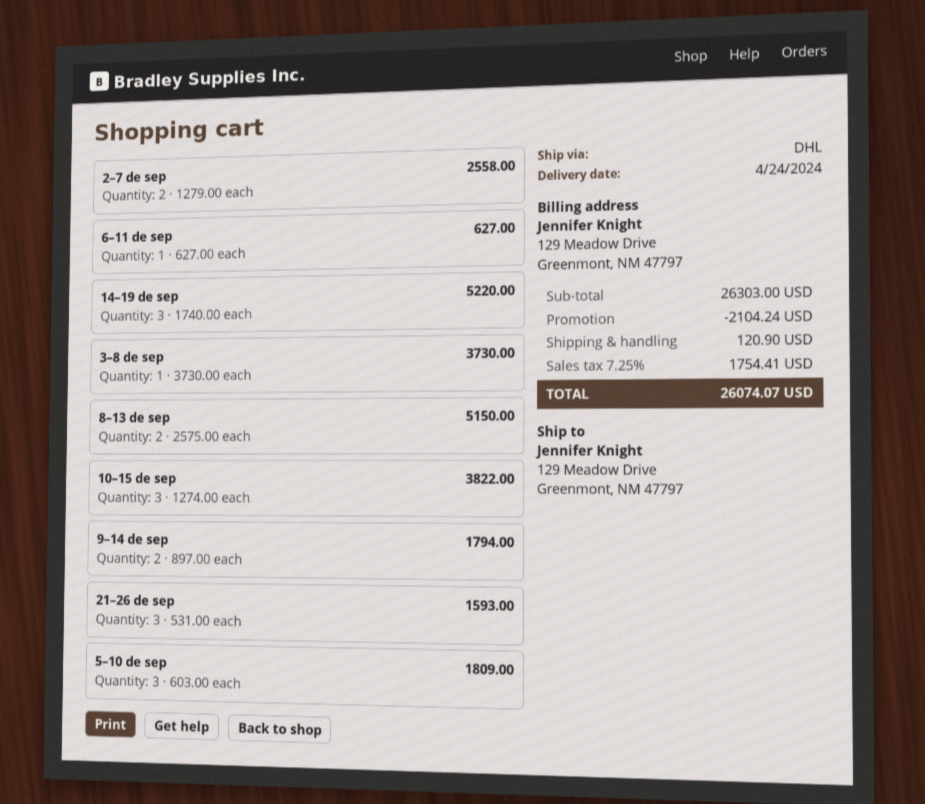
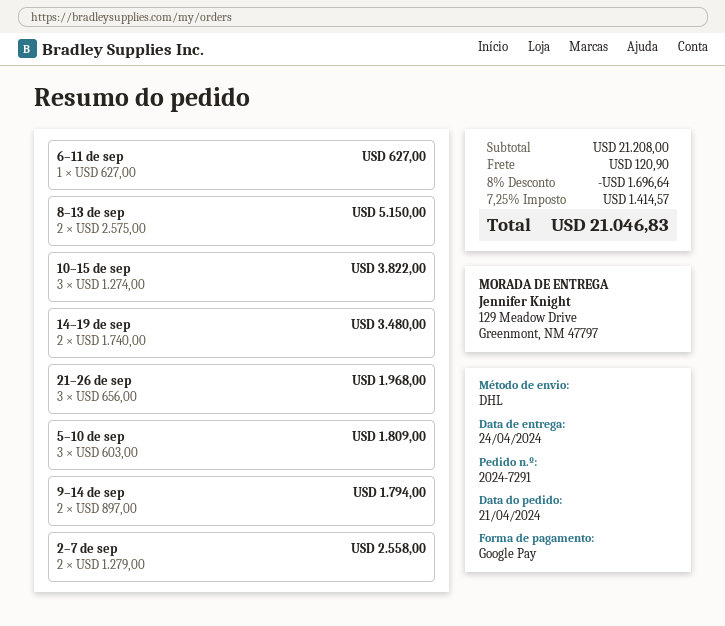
14–19 de sep: 3 x 1740.00 = 5220.00 -> 2 x 1740.00 = 3480.00
3–8 de sep: 1 x 3730.00 = 3730.00 -> none
21–26 de sep: 3 x 531.00 = 1593.00 -> 3 x 656.00 = 1968.00
subtotal: 26303.00 -> 21208.00
discount: 2104.24 -> 1696.64
tax: 7.25% = 1754.41 -> 7.25% = 1414.57
total: 26074.07 -> 21046.83

